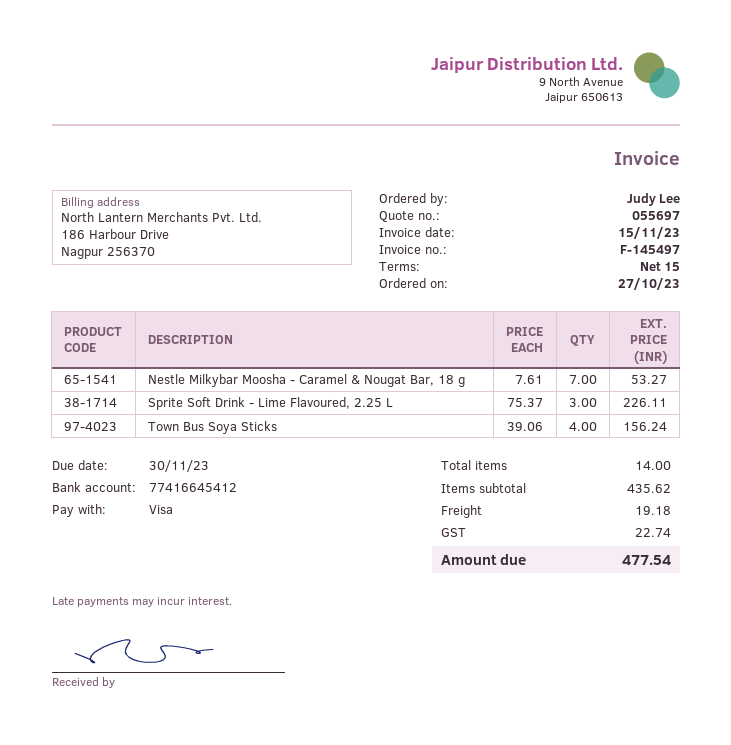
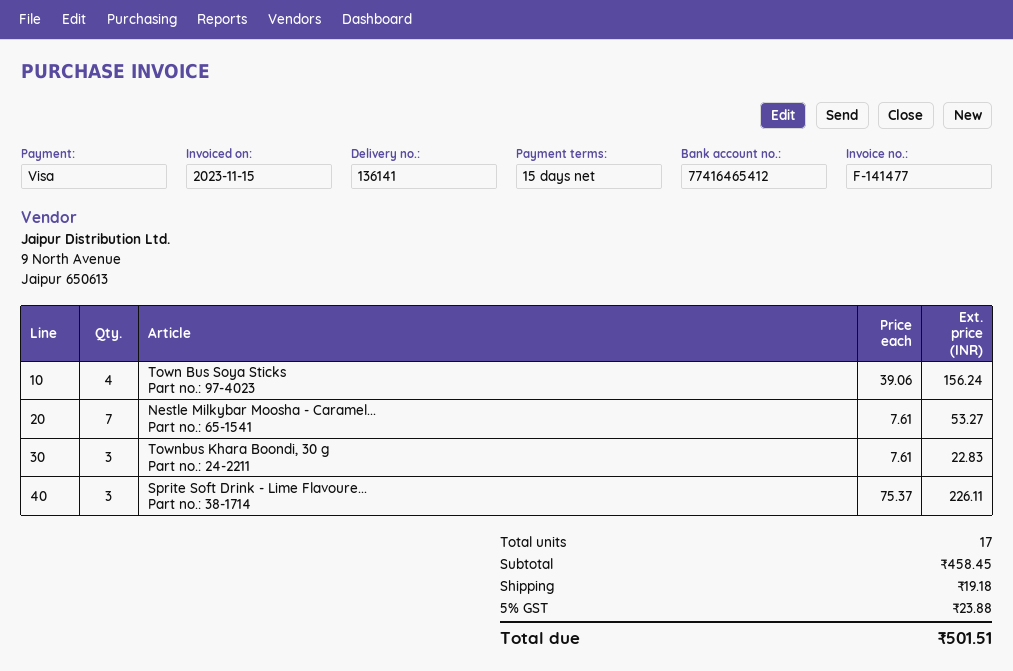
invoice number: F-145497 -> F-141477
bank account: 77416645412 -> 77416465412
Townbus Khara Boondi, 30 g: none -> 3 x 7.61 = 22.83
total quantity: 14 -> 17
subtotal: 435.62 -> 458.45
tax: 22.74 -> 23.88
total: 477.54 -> 501.51

